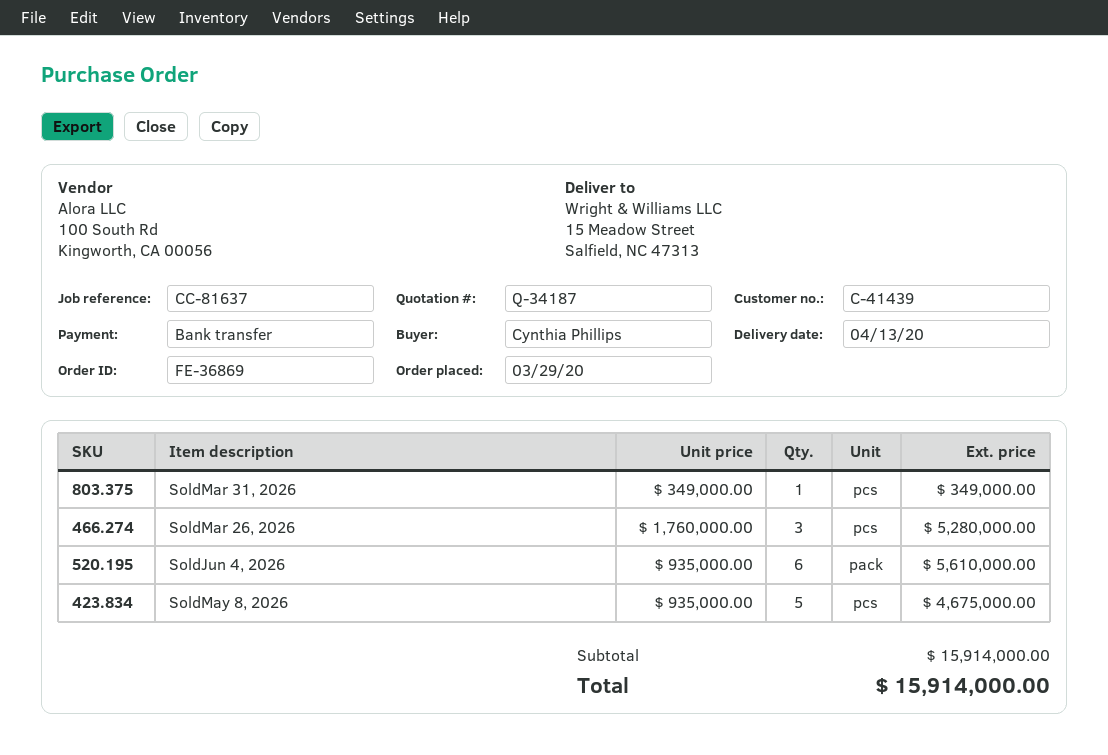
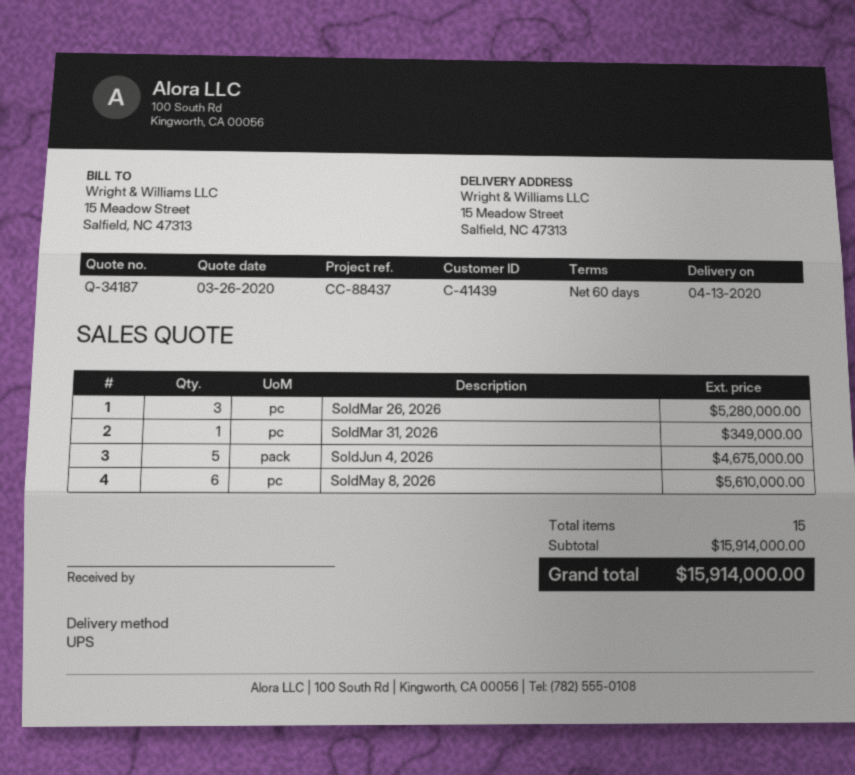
reference: CC-81637 -> CC-88437
SoldJun 4, 2026: 6 for 5610000.00 -> 5 for 4675000.00
SoldMay 8, 2026: 5 for 4675000.00 -> 6 for 5610000.00

